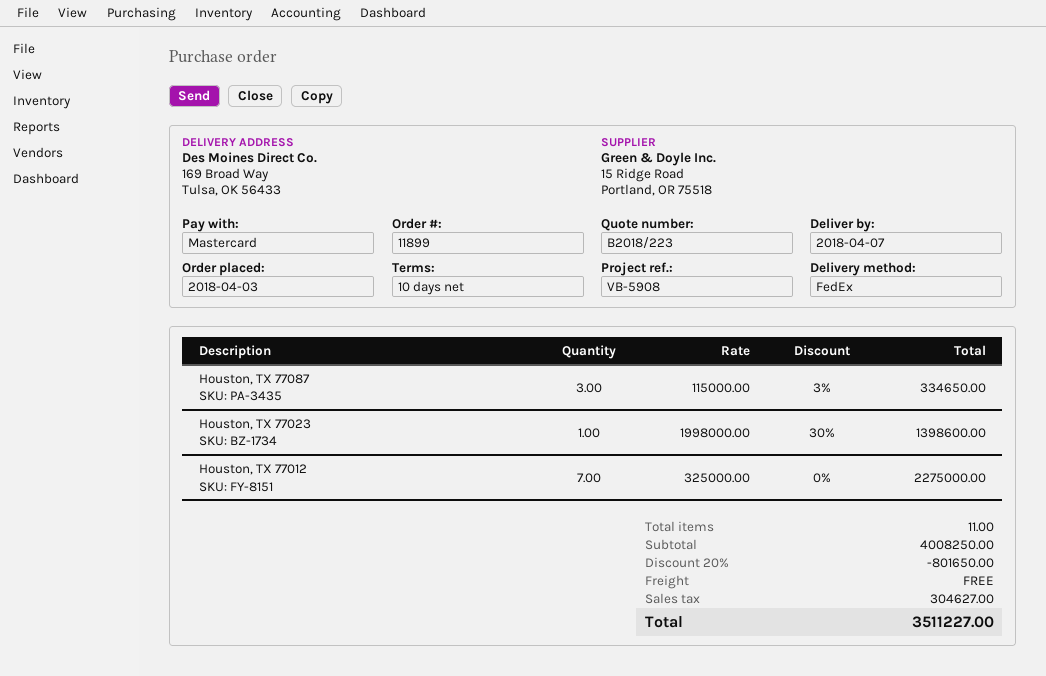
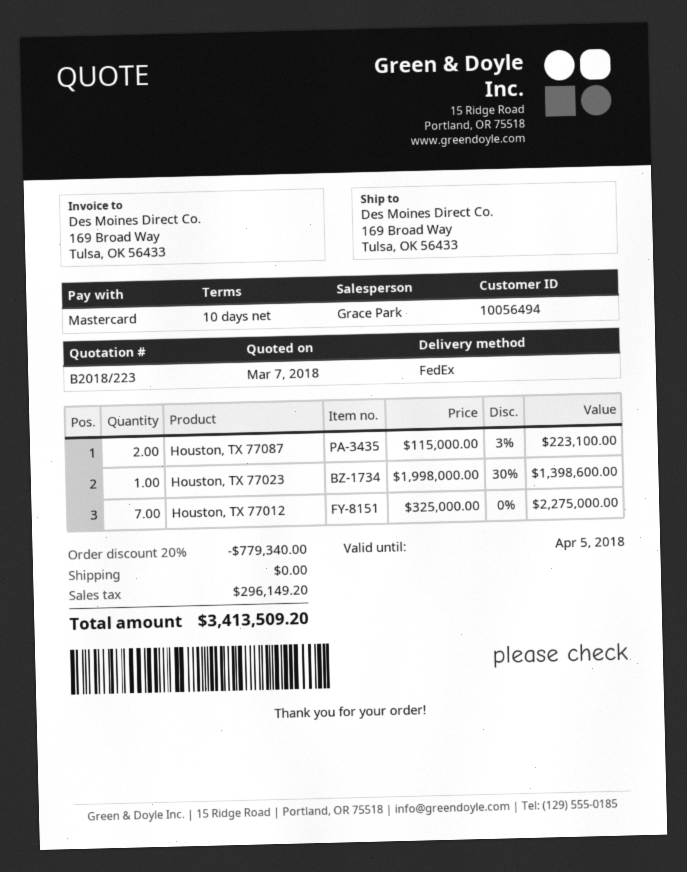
Houston, TX 77087: 3 x 115000.00 - 3% = 334650.00 -> 2 x 115000.00 - 3% = 223100.00
discount: 20% = 801650.00 -> 20% = 779340.00
tax: 304627.00 -> 296149.20
total: 3511227.00 -> 3413509.20

